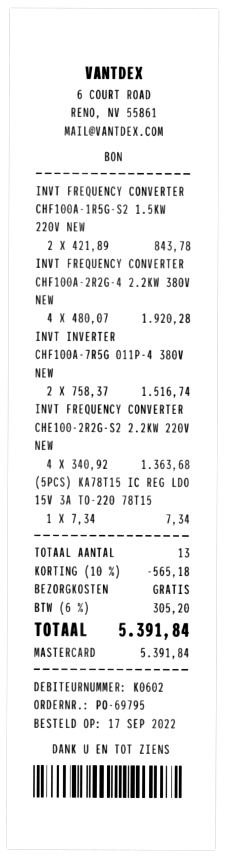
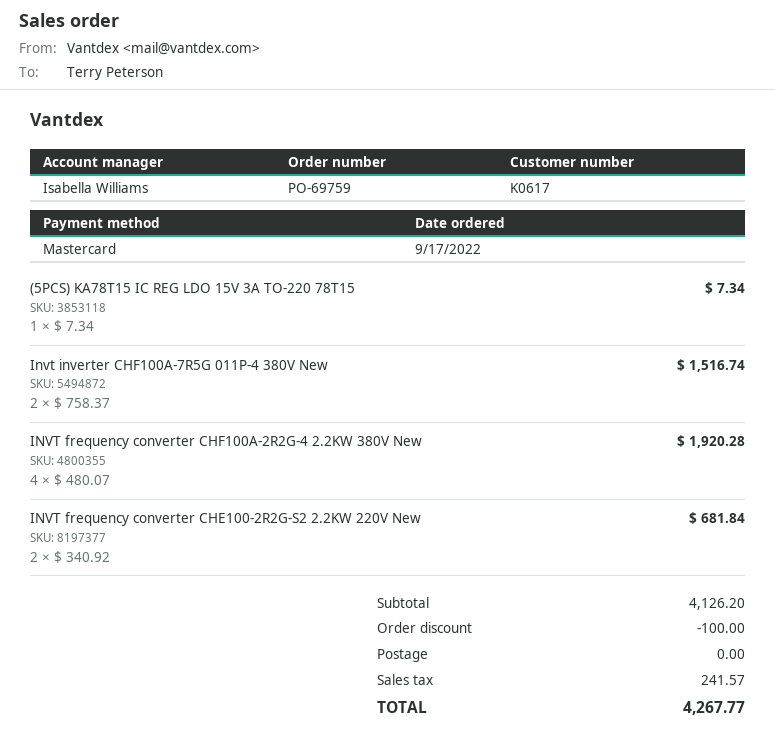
order number: PO-69795 -> PO-69759
customer number: K0602 -> K0617
INVT FREQUENCY CONVERTER CHF100A-1R5G-S2 1.5KW 220V NEW: 2 x 421.89 = 843.78 -> none
INVT FREQUENCY CONVERTER CHE100-2R2G-S2 2.2KW 220V NEW: 4 x 340.92 = 1363.68 -> 2 x 340.92 = 681.84
discount: 565.18 -> 100.00
tax: 305.20 -> 241.57
total: 5391.84 -> 4267.77

